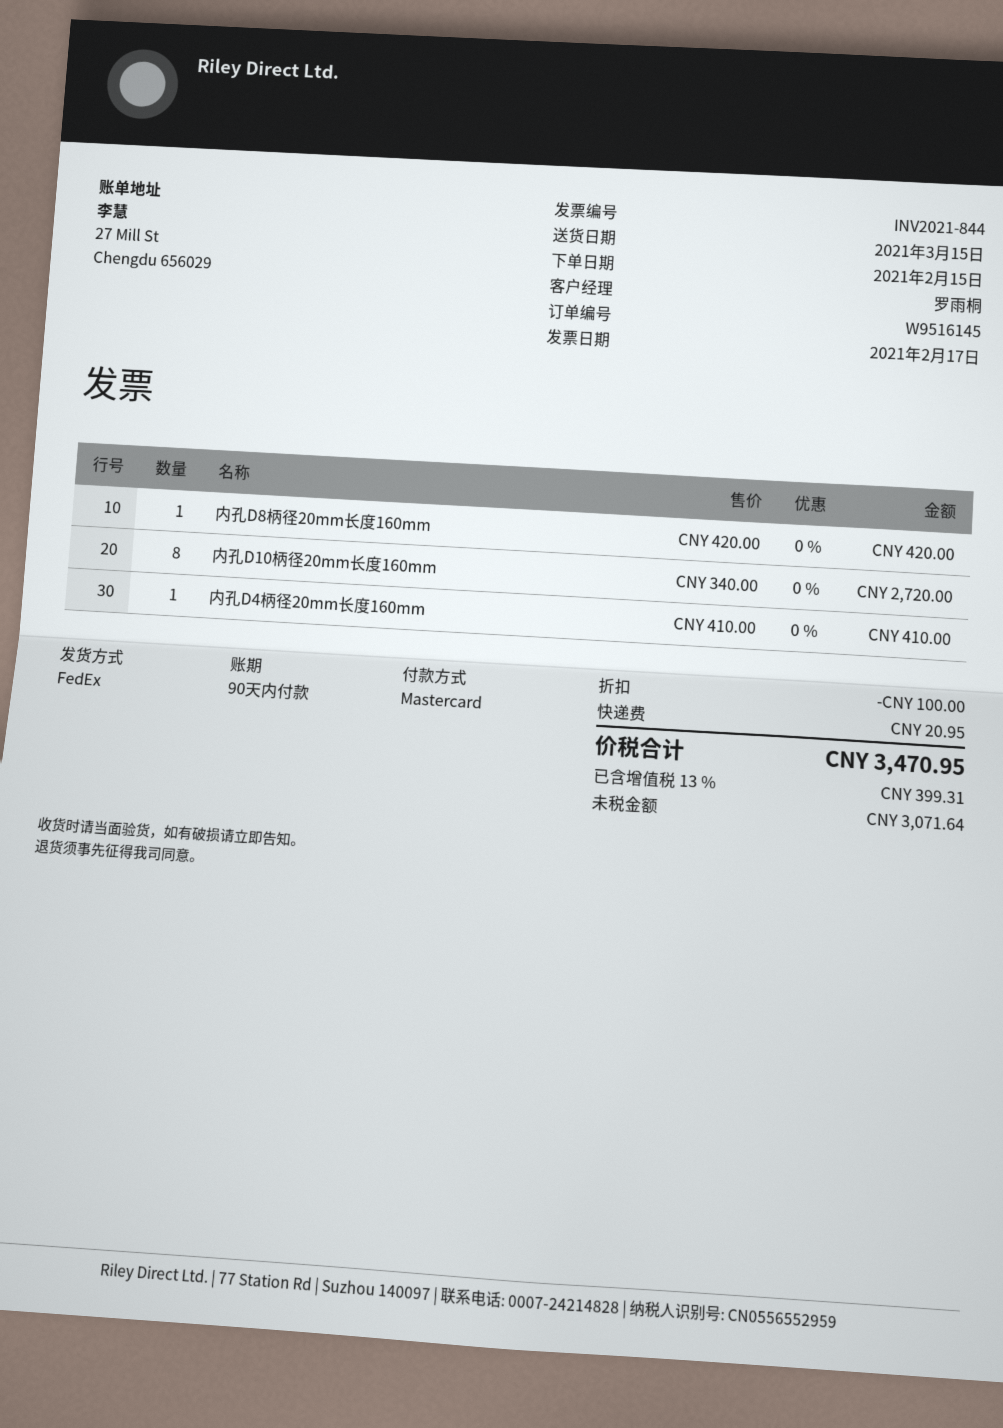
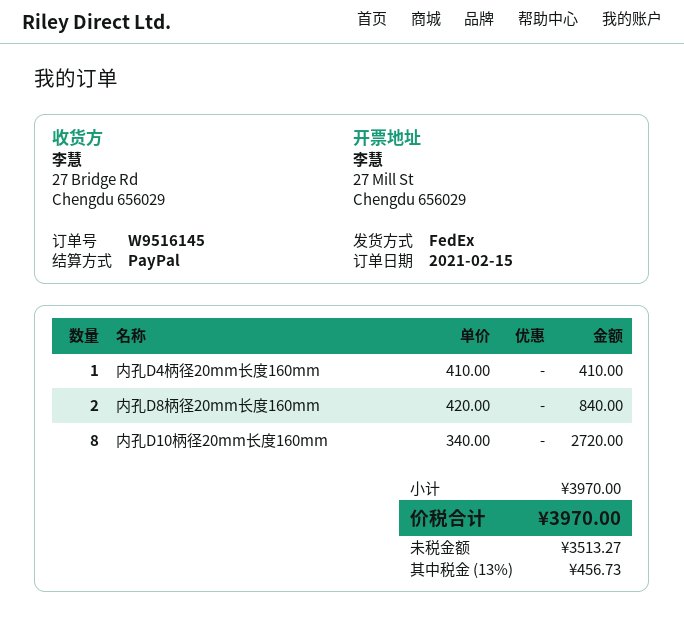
payment method: Mastercard -> PayPal
内孔D8柄径20mm长度160mm: 1 x 420.00 = 420.00 -> 2 x 420.00 = 840.00
discount: 100.00 -> none
shipping: 20.95 -> none
net: 3071.64 -> 3513.27
tax: 13% = 399.31 -> 13% = 456.73
total: 3470.95 -> 3970.00

